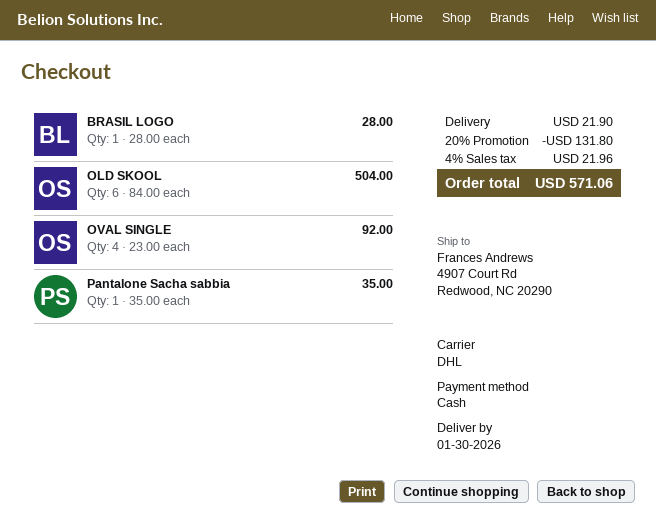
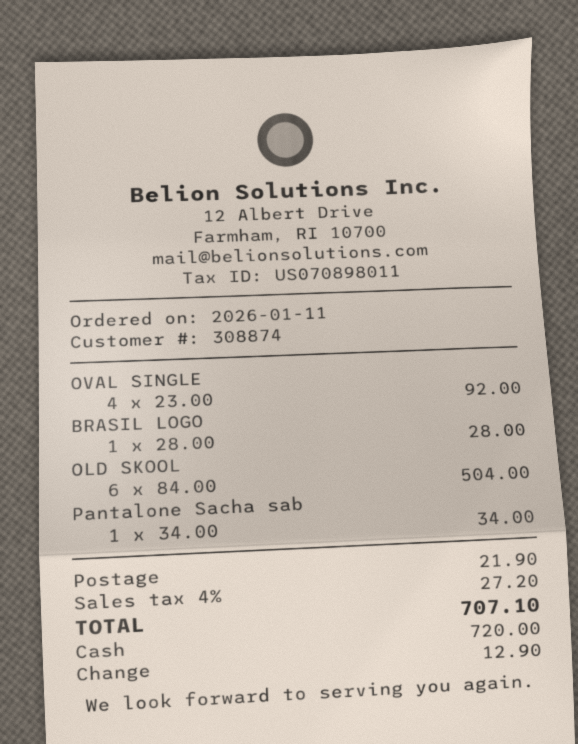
Pantalone Sacha sabbia: 1 x 35.00 = 35.00 -> 1 x 34.00 = 34.00
discount: 20% = 131.80 -> none
tax: 4% = 21.96 -> 4% = 27.20
total: 571.06 -> 707.10

